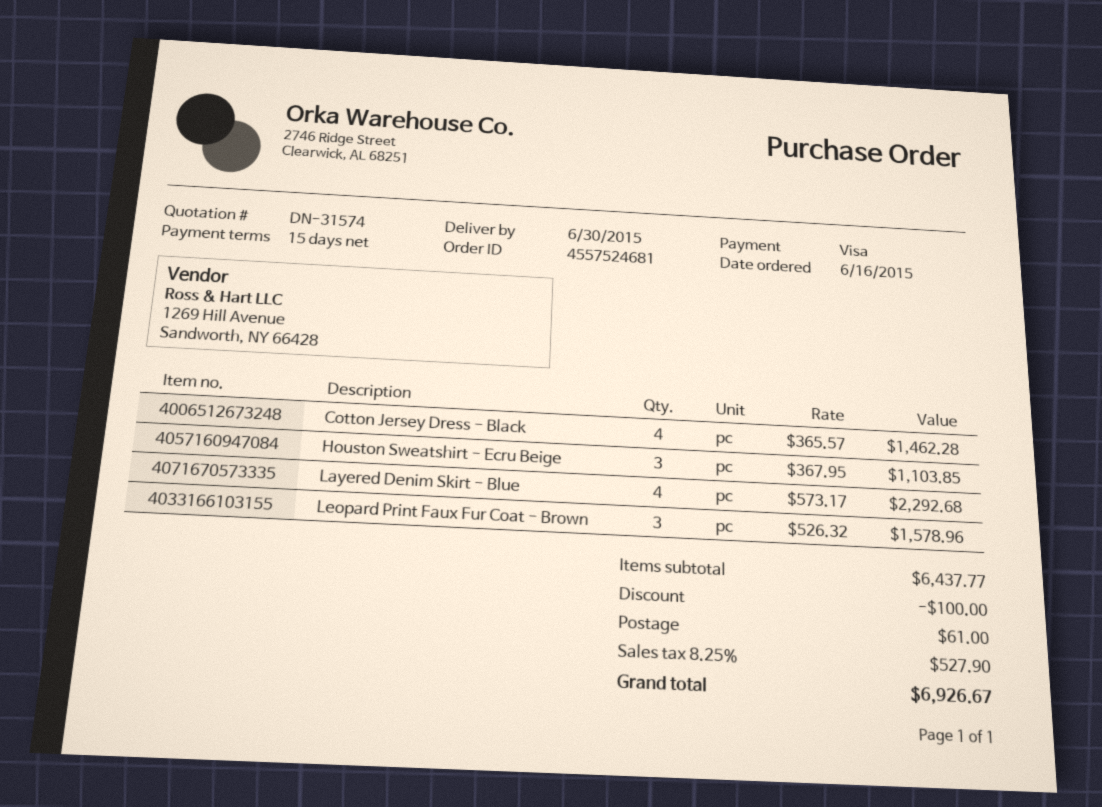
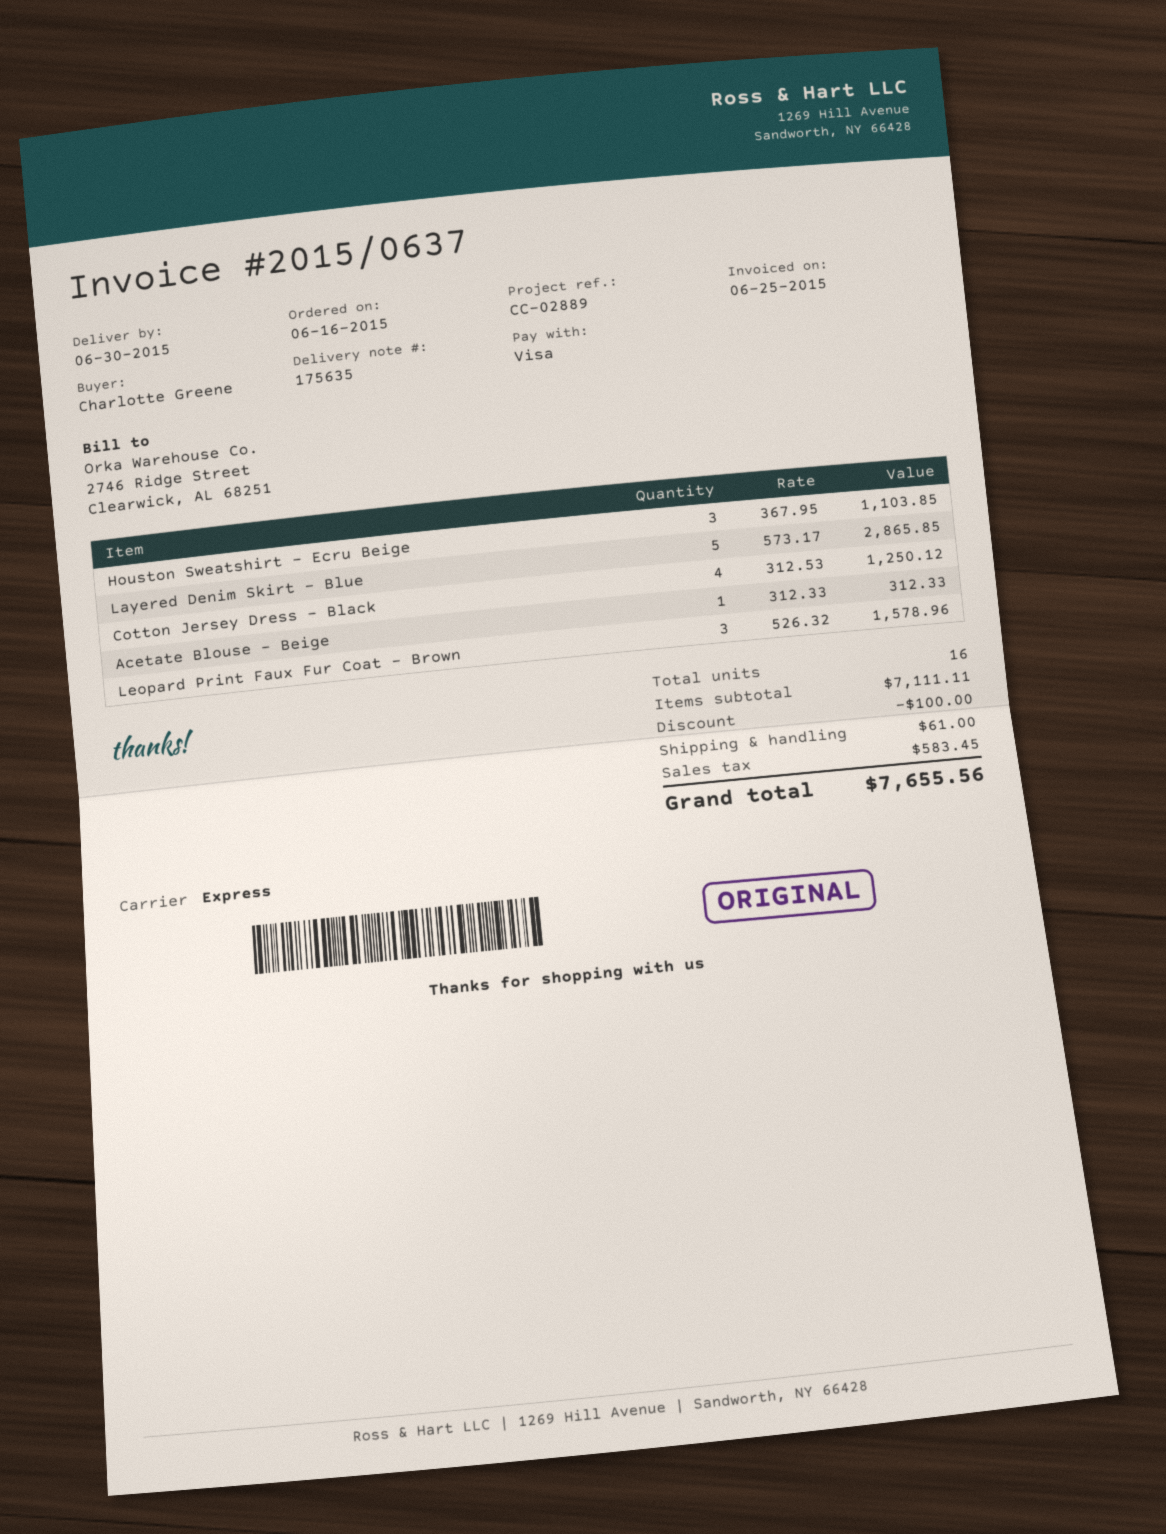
Cotton Jersey Dress - Black: 4 x 365.57 = 1462.28 -> 4 x 312.53 = 1250.12
Layered Denim Skirt - Blue: 4 x 573.17 = 2292.68 -> 5 x 573.17 = 2865.85
Acetate Blouse - Beige: none -> 1 x 312.33 = 312.33
subtotal: 6437.77 -> 7111.11
tax: 527.90 -> 583.45
total: 6926.67 -> 7655.56

